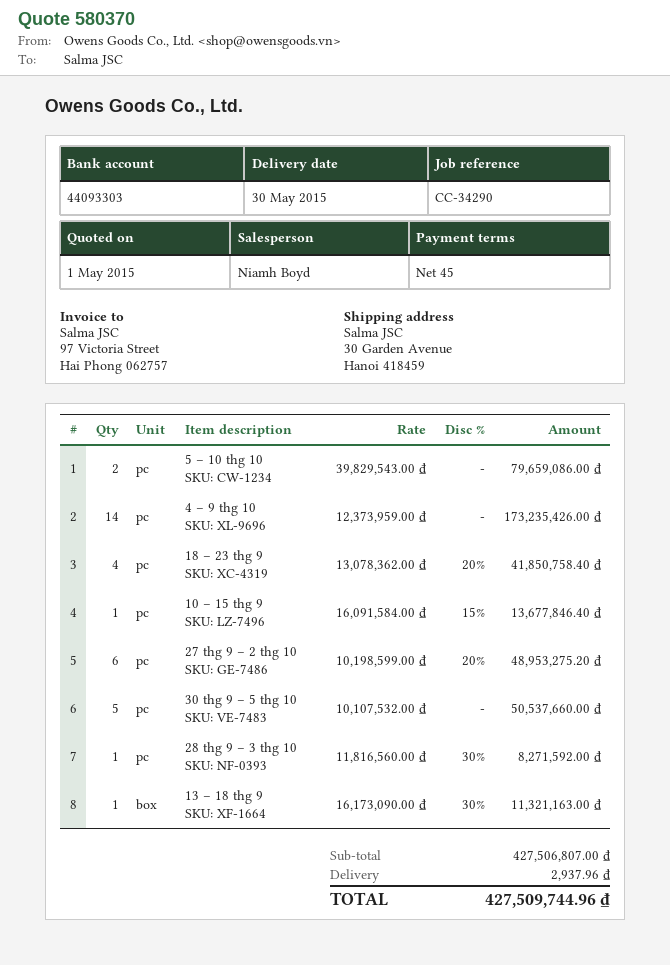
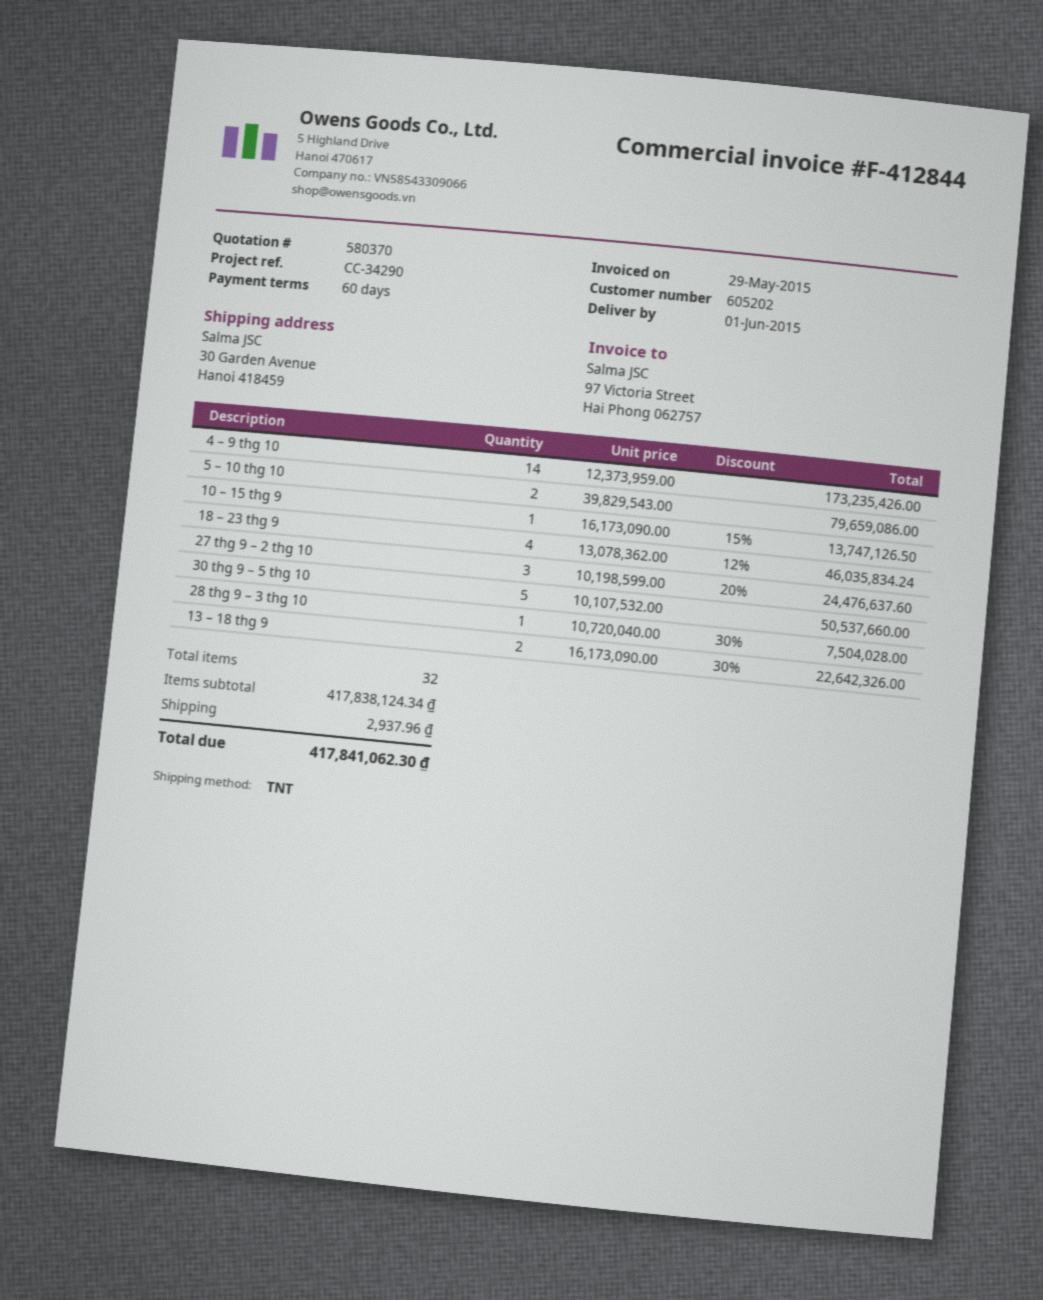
delivery date: 2015-05-30 -> 2015-06-01
payment terms: 45 days -> 60 days
18 – 23 thg 9: 4 x 13078362.00 - 20% = 41850758.40 -> 4 x 13078362.00 - 12% = 46035834.24
10 – 15 thg 9: 1 x 16091584.00 - 15% = 13677846.40 -> 1 x 16173090.00 - 15% = 13747126.50
27 thg 9 – 2 thg 10: 6 x 10198599.00 - 20% = 48953275.20 -> 3 x 10198599.00 - 20% = 24476637.60
28 thg 9 – 3 thg 10: 1 x 11816560.00 - 30% = 8271592.00 -> 1 x 10720040.00 - 30% = 7504028.00
13 – 18 thg 9: 1 x 16173090.00 - 30% = 11321163.00 -> 2 x 16173090.00 - 30% = 22642326.00
subtotal: 427506807.00 -> 417838124.34
total: 427509744.96 -> 417841062.30

